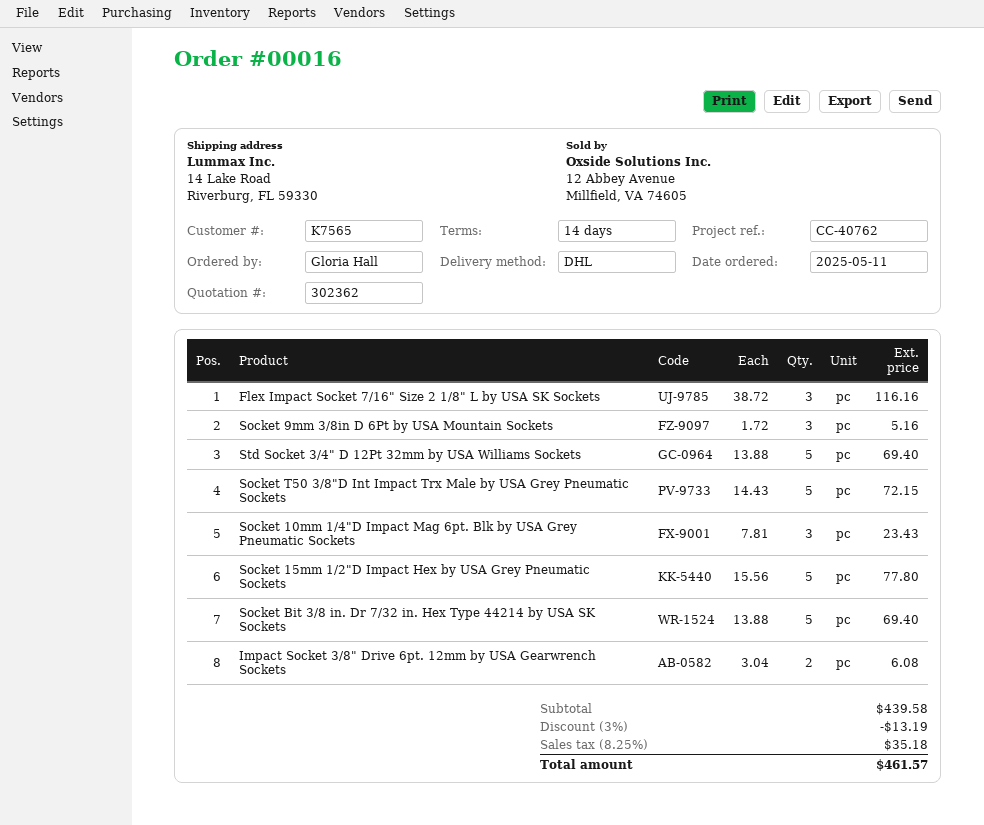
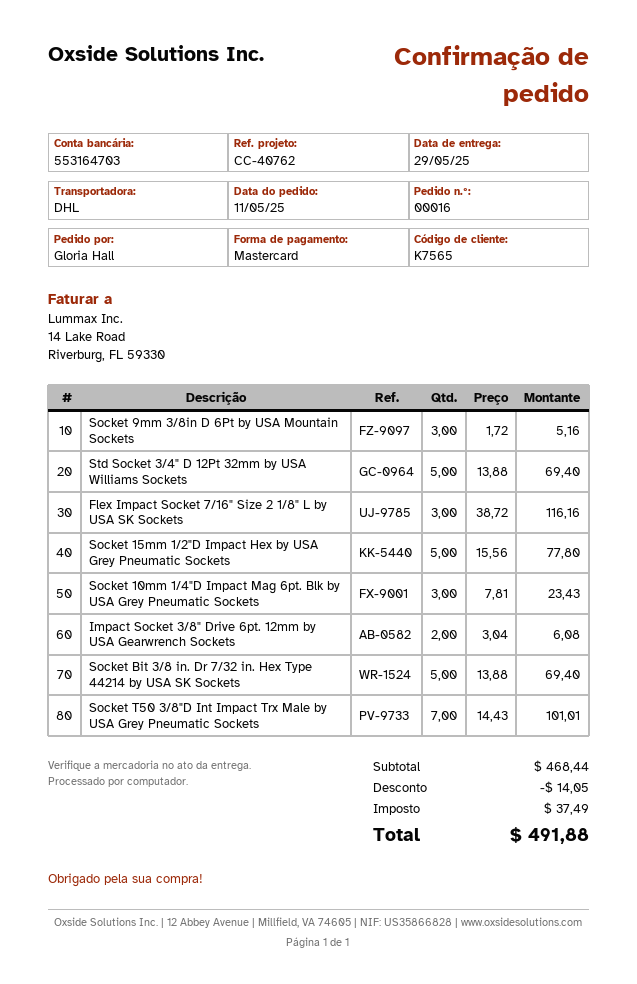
Socket T50 3/8"D Int Impact Trx Male by USA Grey Pneumatic Sockets: 5 x 14.43 = 72.15 -> 7 x 14.43 = 101.01
subtotal: 439.58 -> 468.44
discount: 13.19 -> 14.05
tax: 35.18 -> 37.49
total: 461.57 -> 491.88

